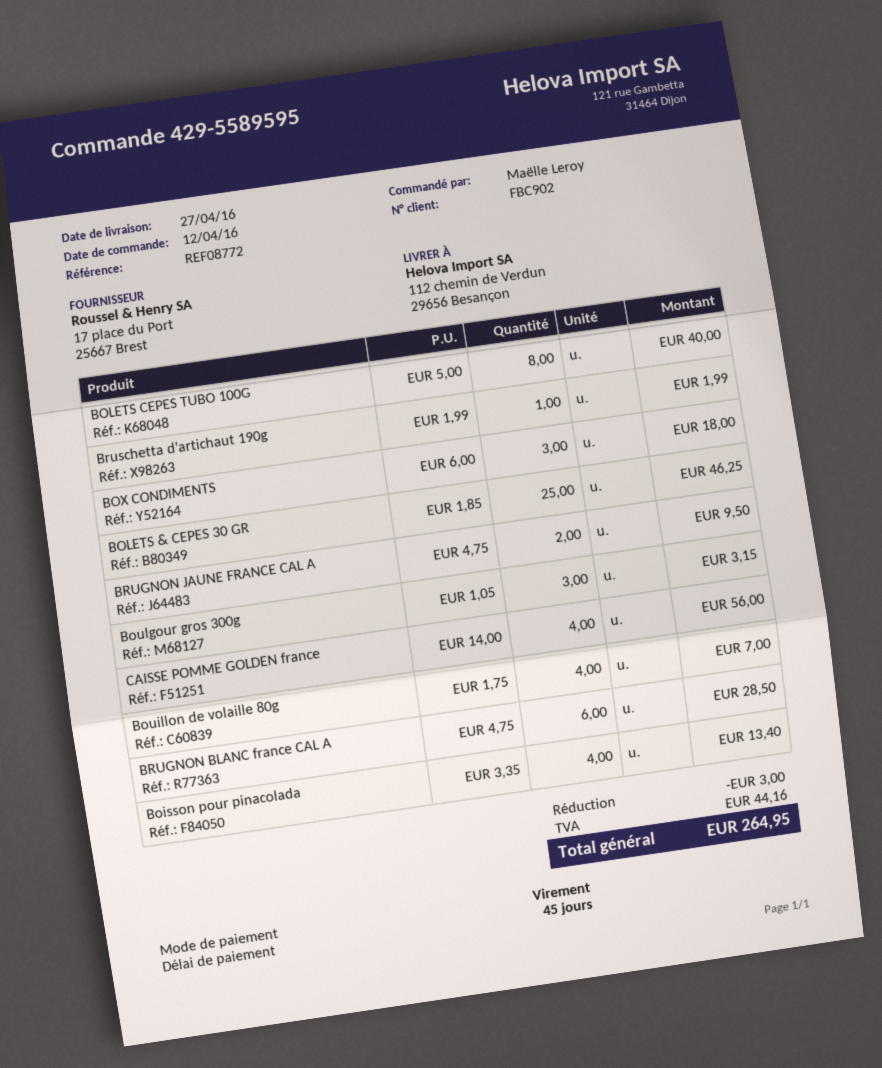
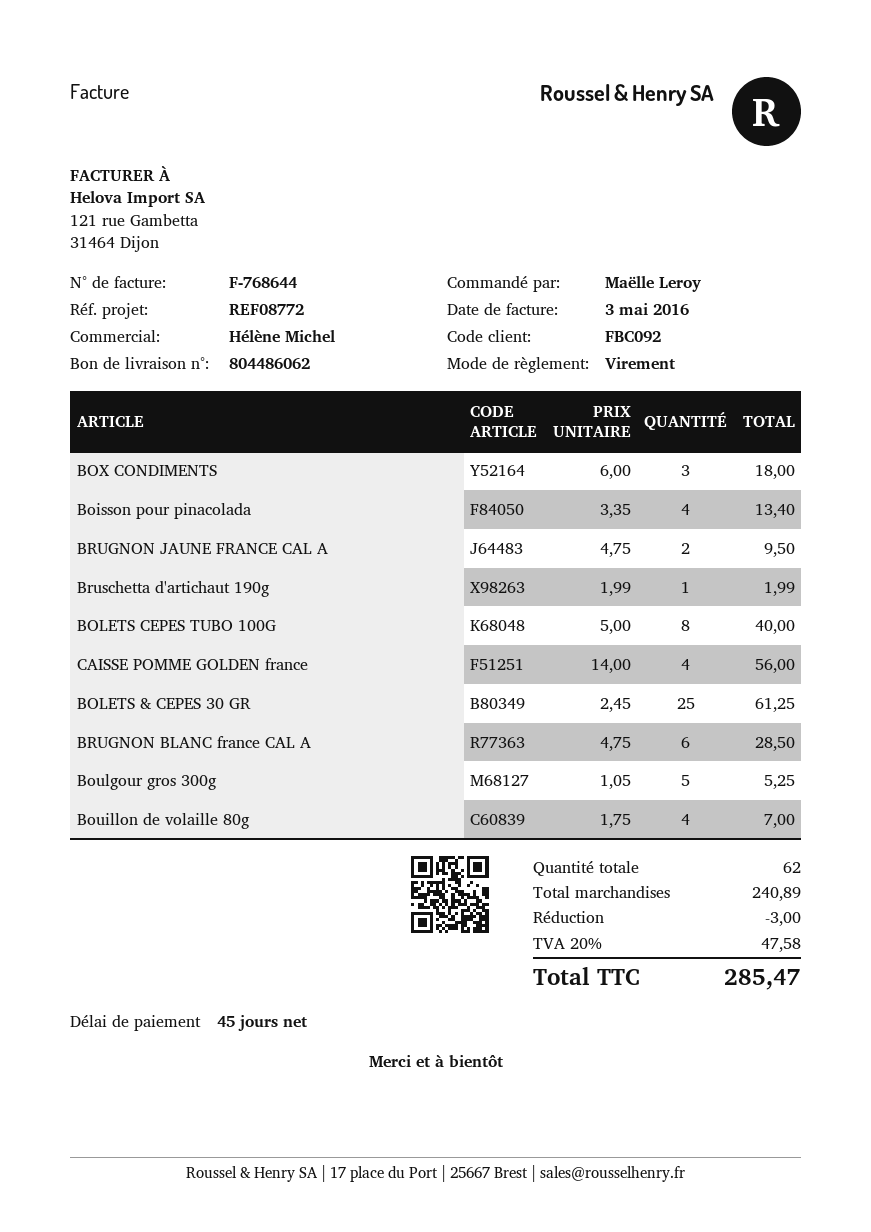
customer number: FBC902 -> FBC092
BOLETS & CEPES 30 GR: 25 x 1.85 = 46.25 -> 25 x 2.45 = 61.25
Boulgour gros 300g: 3 x 1.05 = 3.15 -> 5 x 1.05 = 5.25
tax: 44.16 -> 47.58
total: 264.95 -> 285.47

